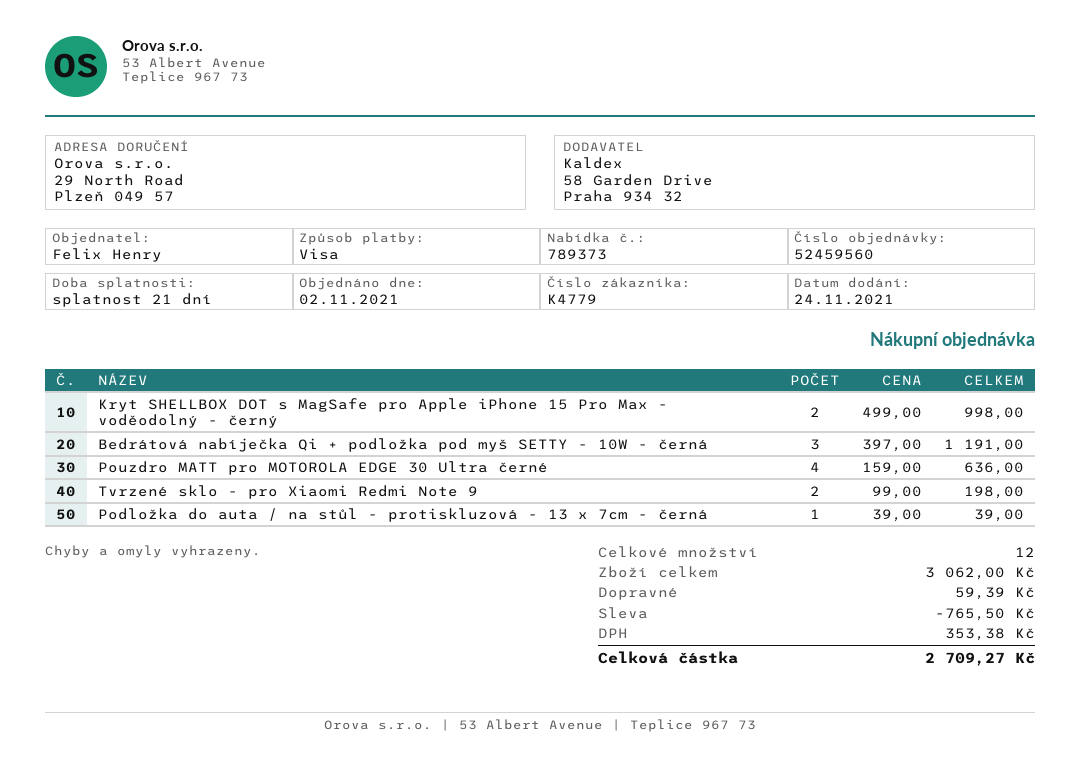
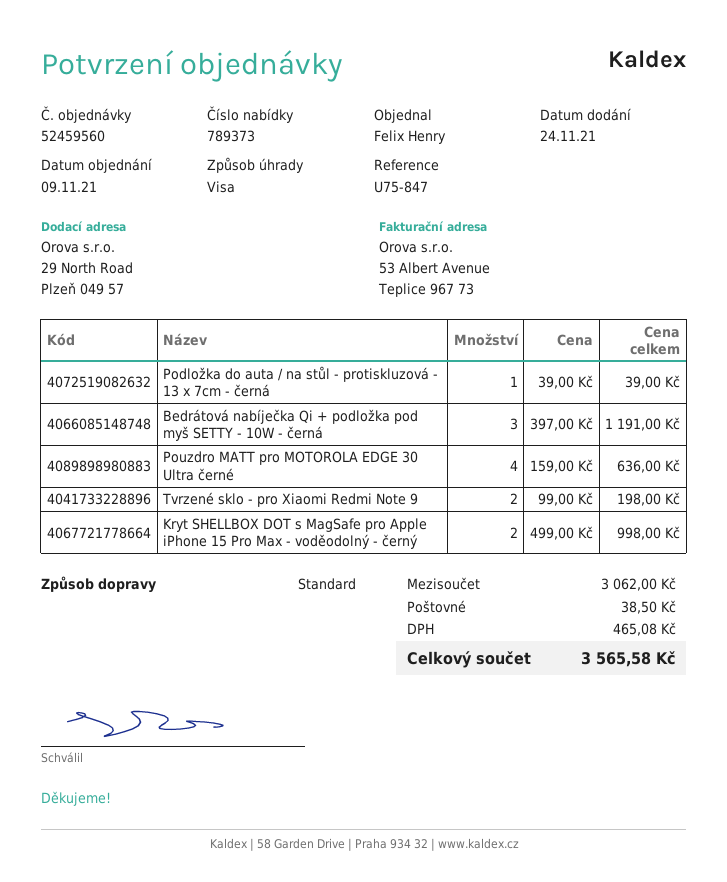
order date: 2021-11-02 -> 2021-11-09
discount: 765.50 -> none
shipping: 59.39 -> 38.50
tax: 353.38 -> 465.08
total: 2709.27 -> 3565.58

